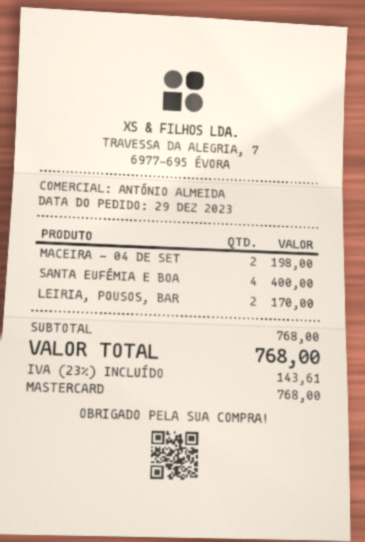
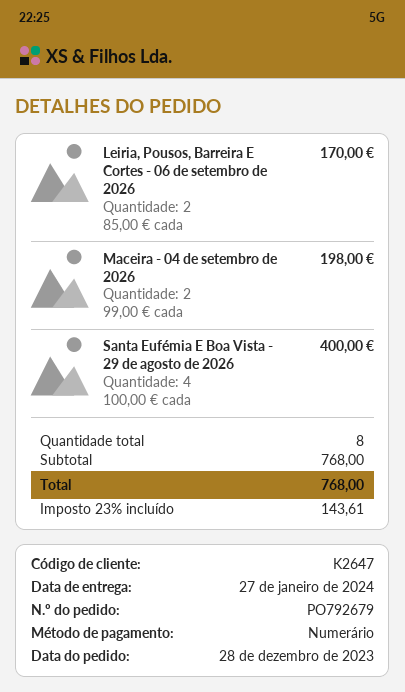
order date: 2023-12-29 -> 2023-12-28
payment method: Mastercard -> cash

